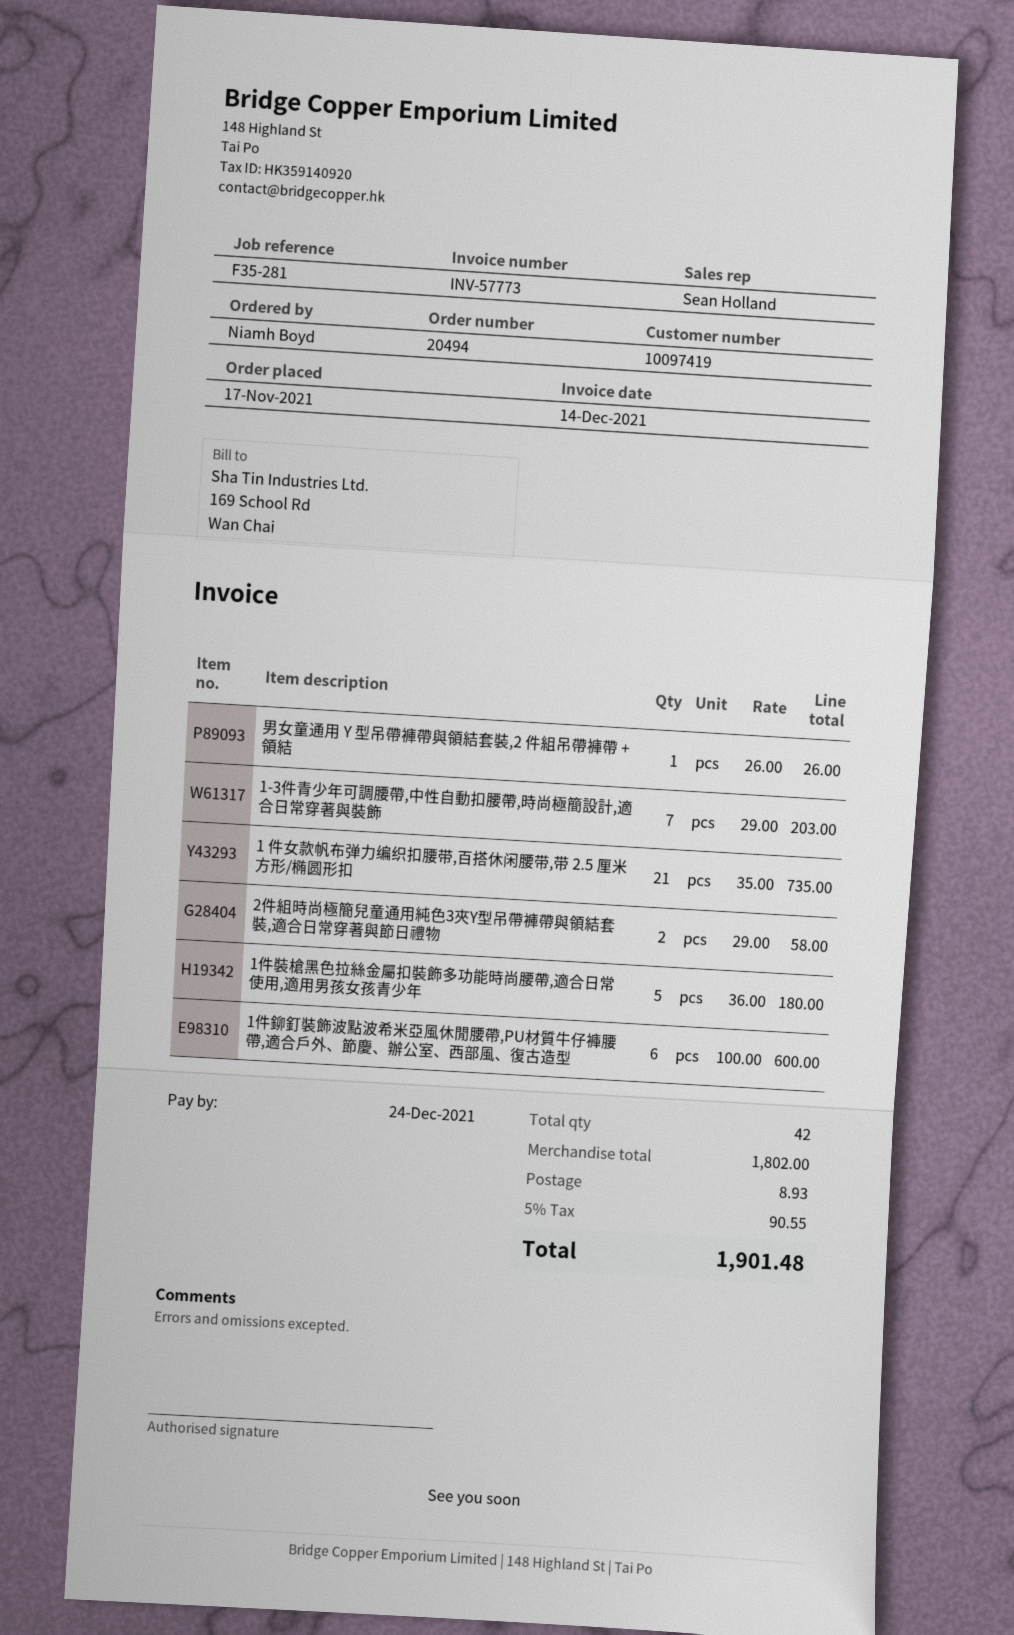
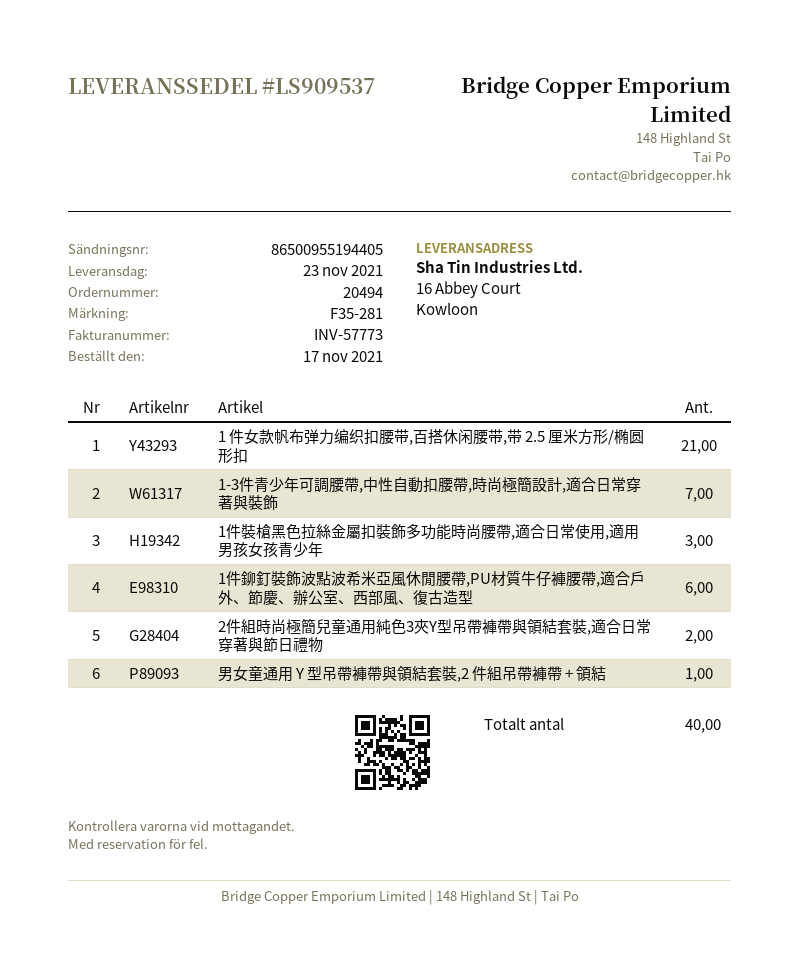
1件裝槍黑色拉絲金屬扣裝飾多功能時尚腰帶,適合日常使用,適用男孩女孩青少年: 5 -> 3
total quantity: 42 -> 40

